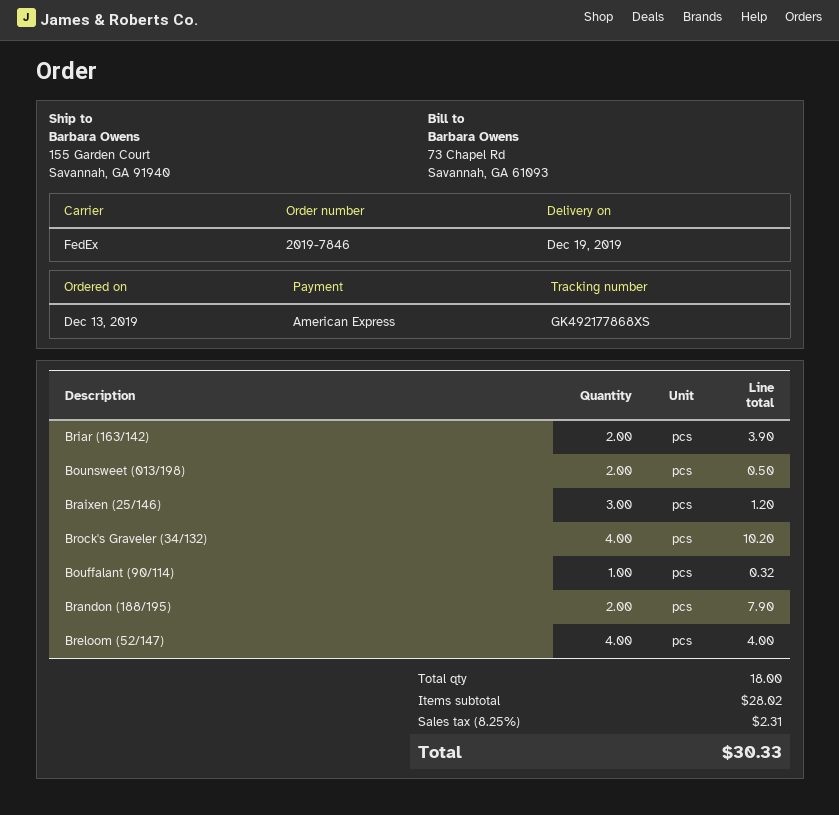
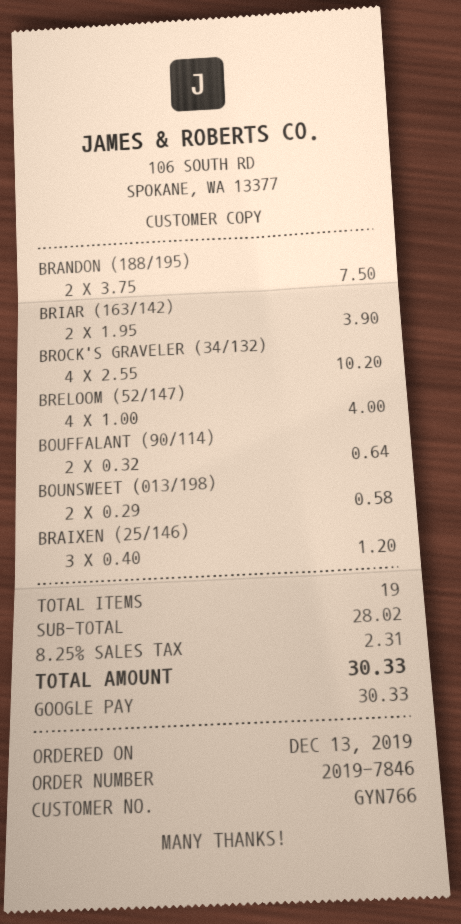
payment method: American Express -> Google Pay
Bounsweet (013/198): 2 for 0.50 -> 2 for 0.58
Bouffalant (90/114): 1 for 0.32 -> 2 for 0.64
Brandon (188/195): 2 for 7.90 -> 2 for 7.50
total quantity: 18 -> 19

